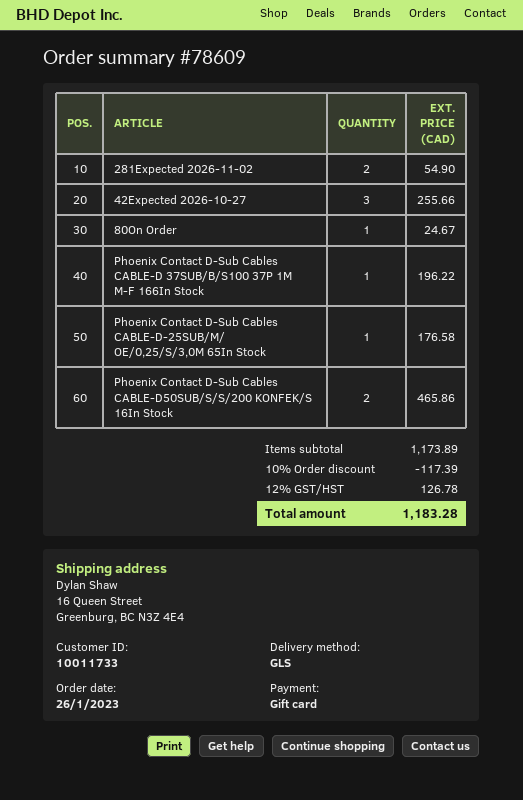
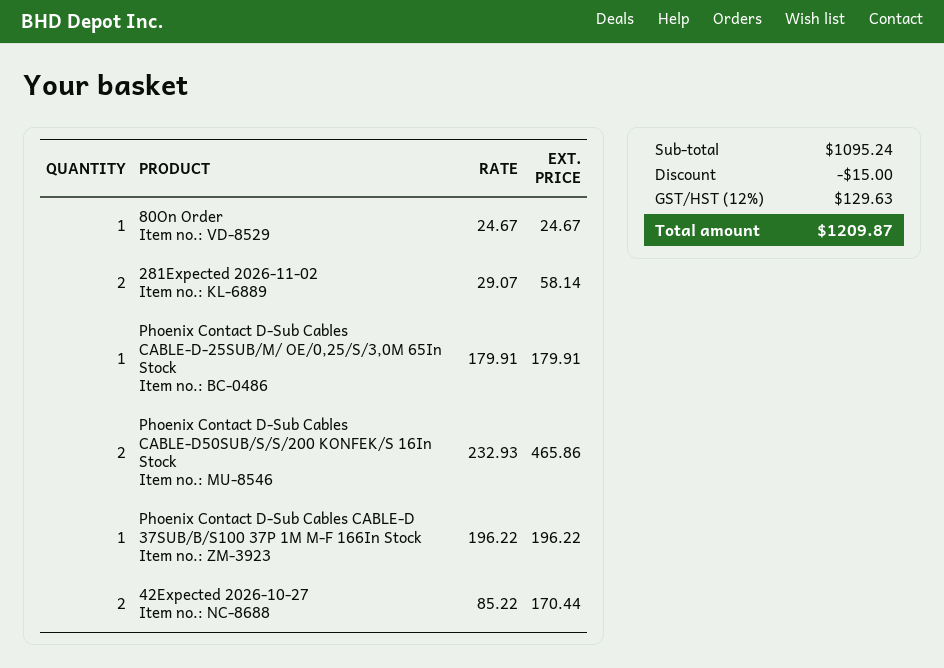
281Expected 2026-11-02: 2 for 54.90 -> 2 for 58.14
42Expected 2026-10-27: 3 for 255.66 -> 2 for 170.44
Phoenix Contact D-Sub Cables CABLE-D-25SUB/M/ OE/0,25/S/3,0M 65In Stock: 1 for 176.58 -> 1 for 179.91
subtotal: 1173.89 -> 1095.24
discount: 117.39 -> 15.00
tax: 12% = 126.78 -> 12% = 129.63
total: 1183.28 -> 1209.87

